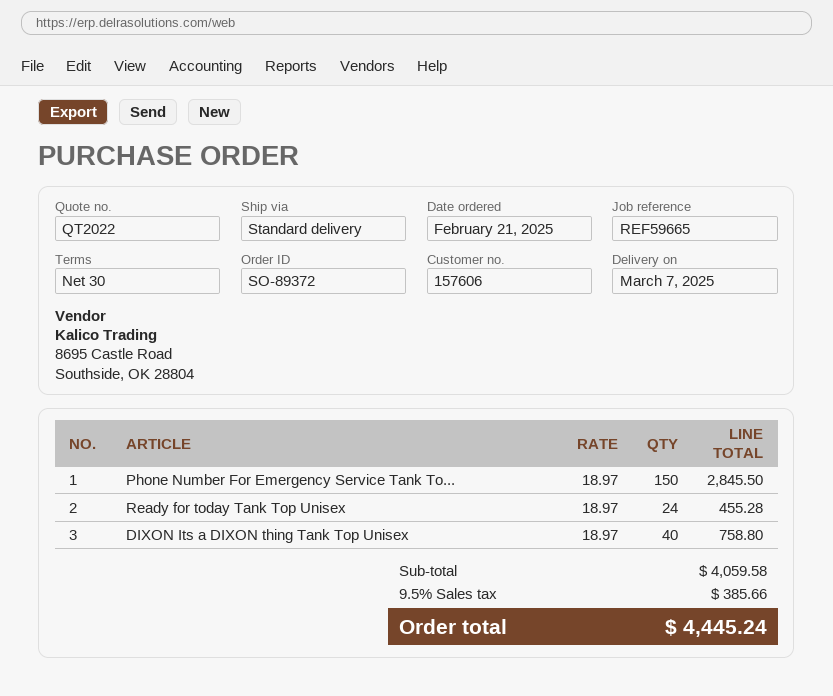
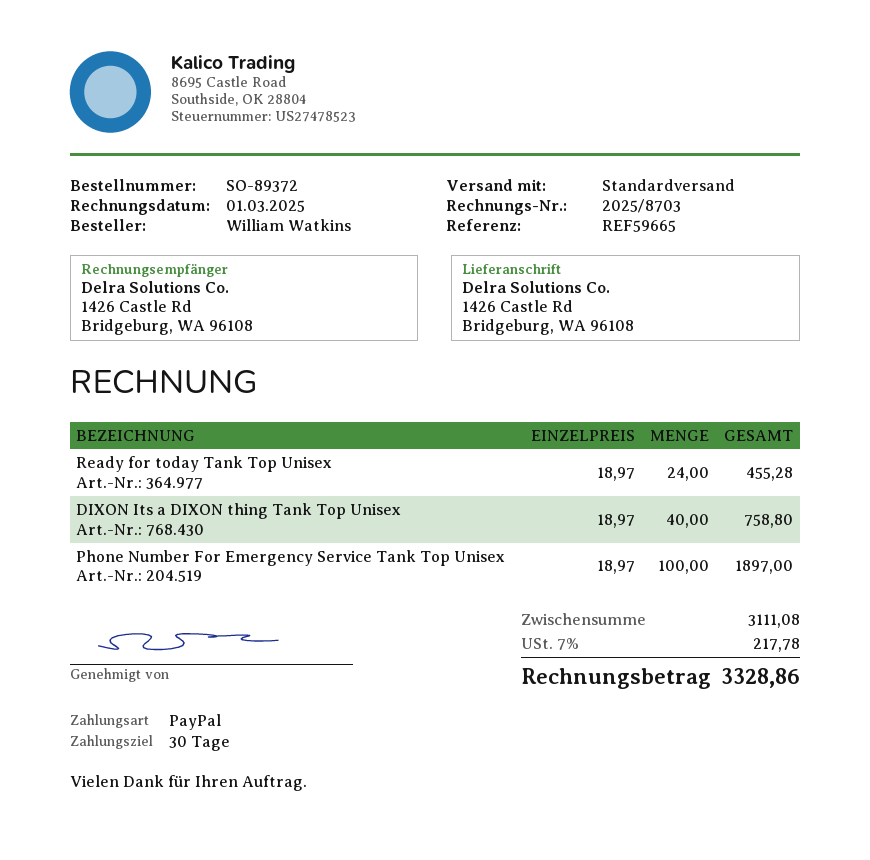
Phone Number For Emergency Service Tank To...: 150 x 18.97 = 2845.50 -> 100 x 18.97 = 1897.00
subtotal: 4059.58 -> 3111.08
tax: 9.5% = 385.66 -> 7% = 217.78
total: 4445.24 -> 3328.86

